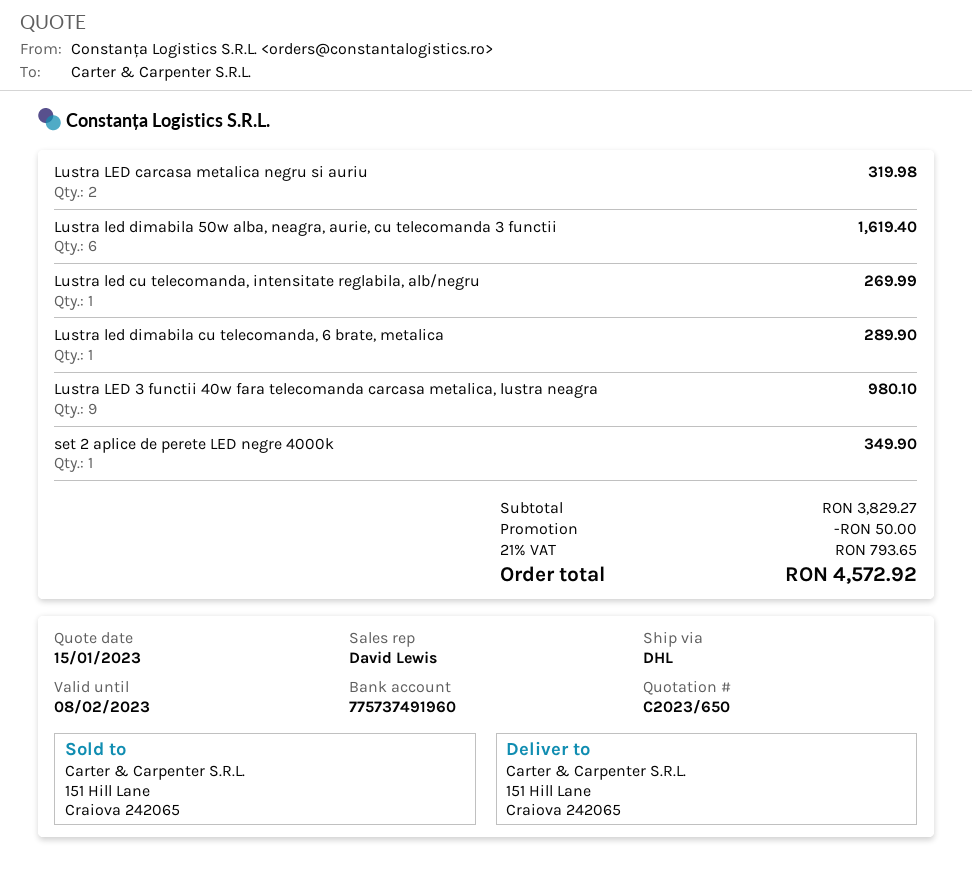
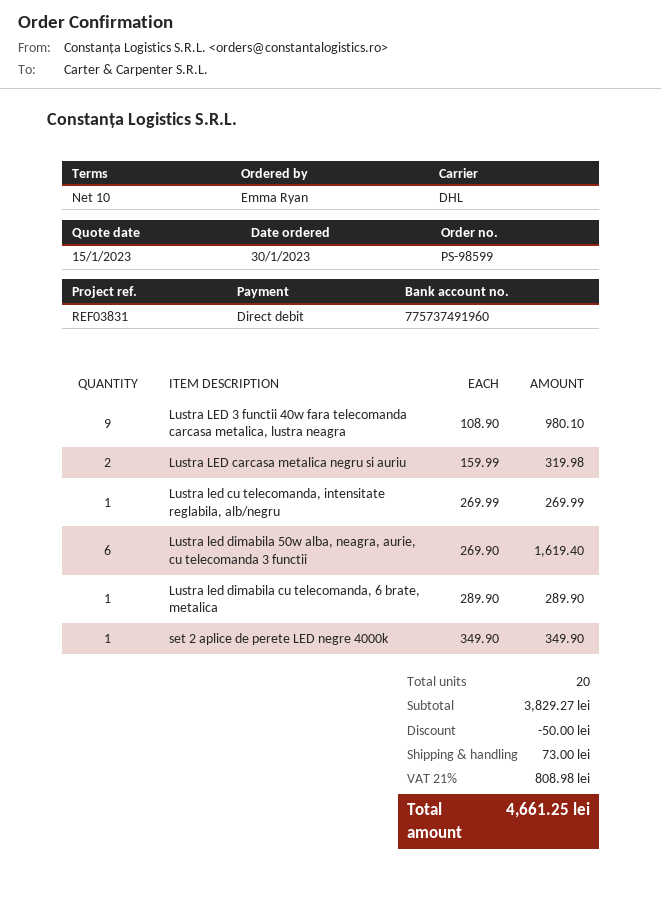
shipping: none -> 73.00
tax: 21% = 793.65 -> 21% = 808.98
total: 4572.92 -> 4661.25

